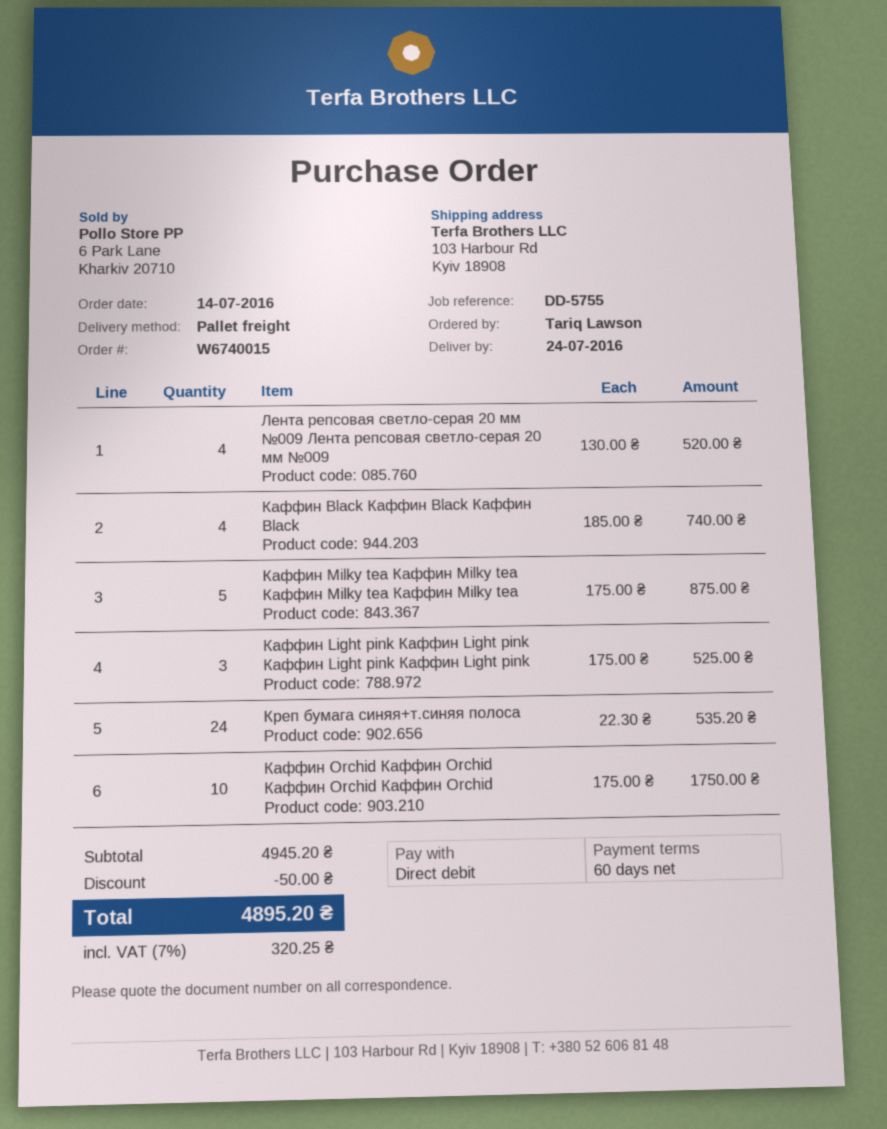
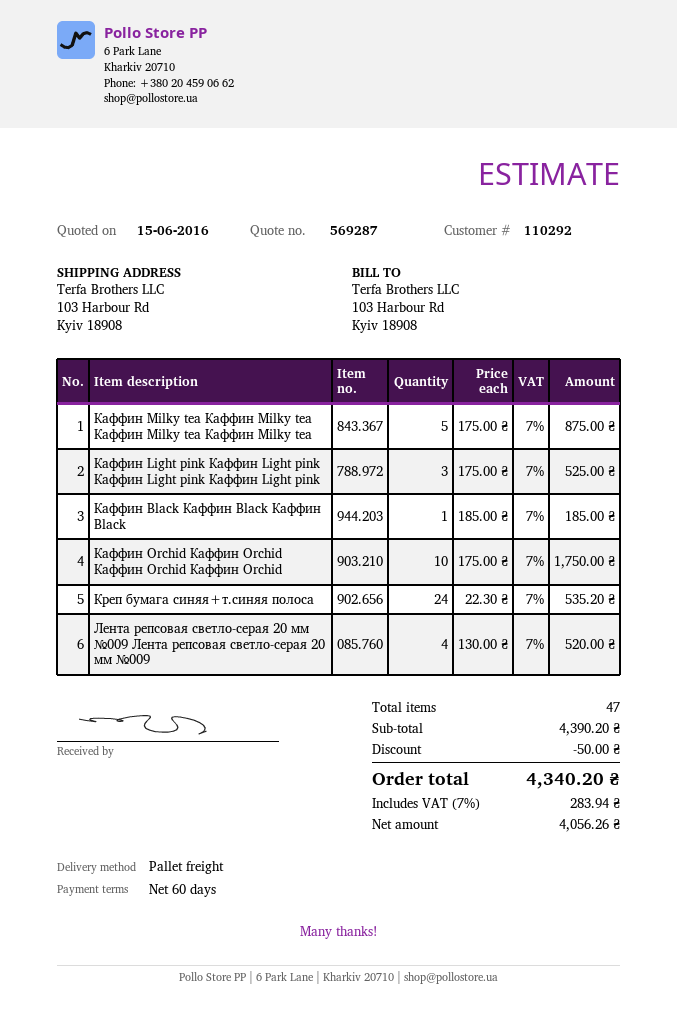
Каффин Black Каффин Black Каффин Black: 4 x 185.00 = 740.00 -> 1 x 185.00 = 185.00
subtotal: 4945.20 -> 4390.20
tax: 7% = 320.25 -> 7% = 283.94
total: 4895.20 -> 4340.20

